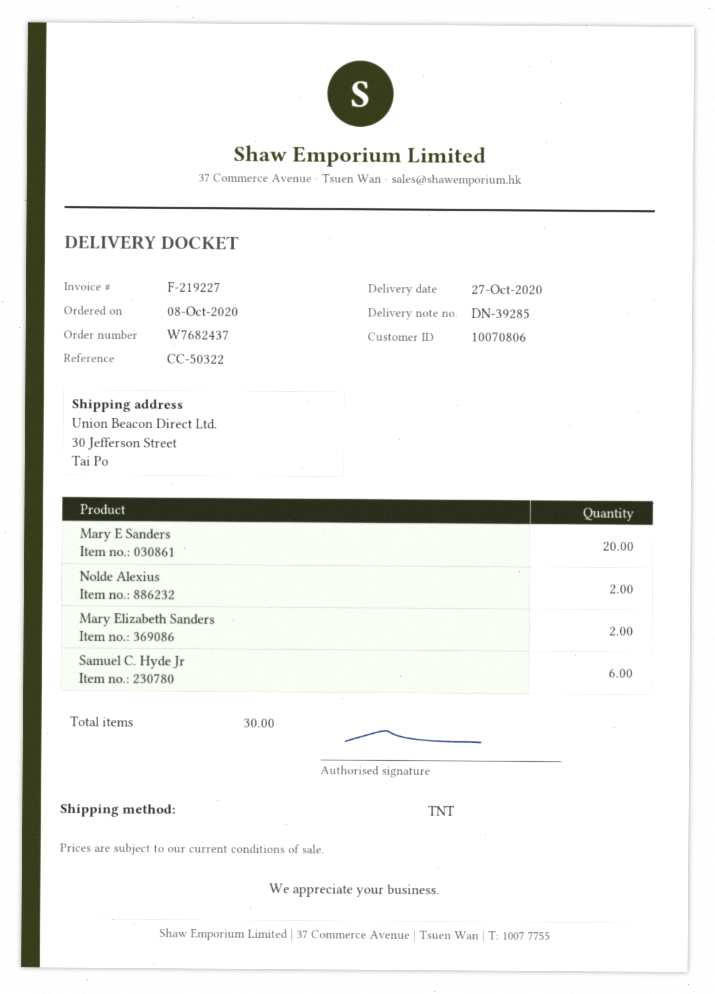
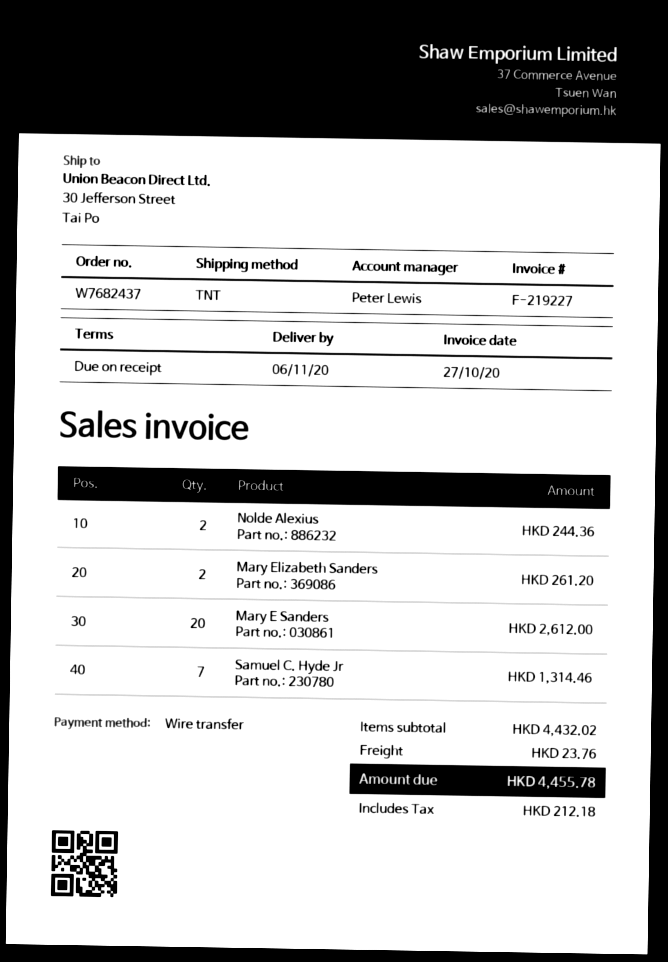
delivery date: 2020-10-27 -> 2020-11-06
Samuel C. Hyde Jr: 6 -> 7

